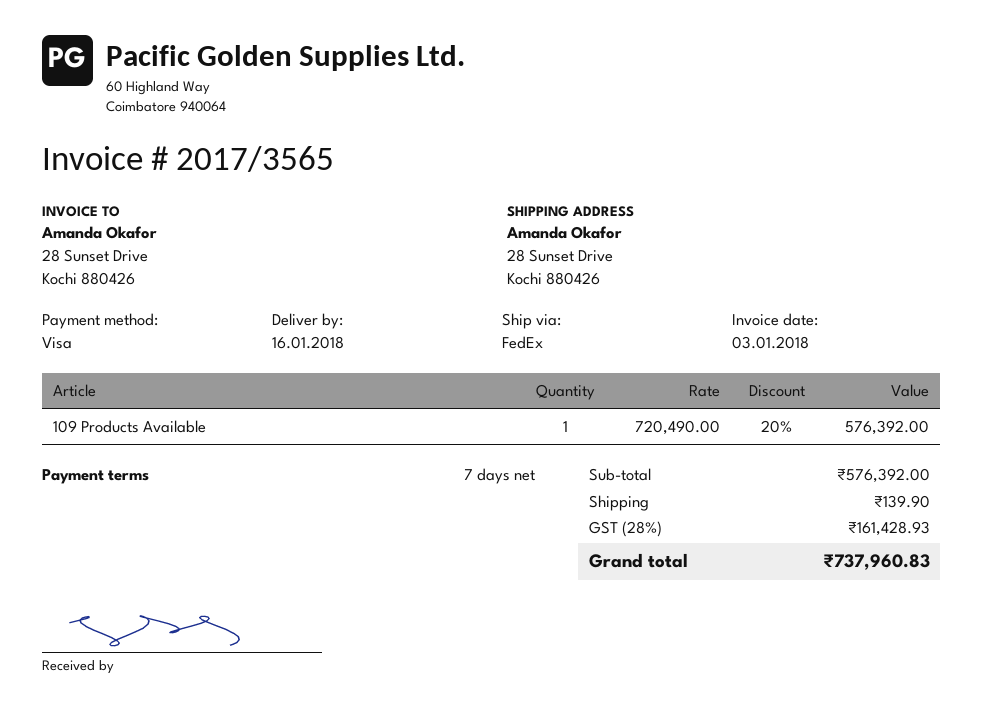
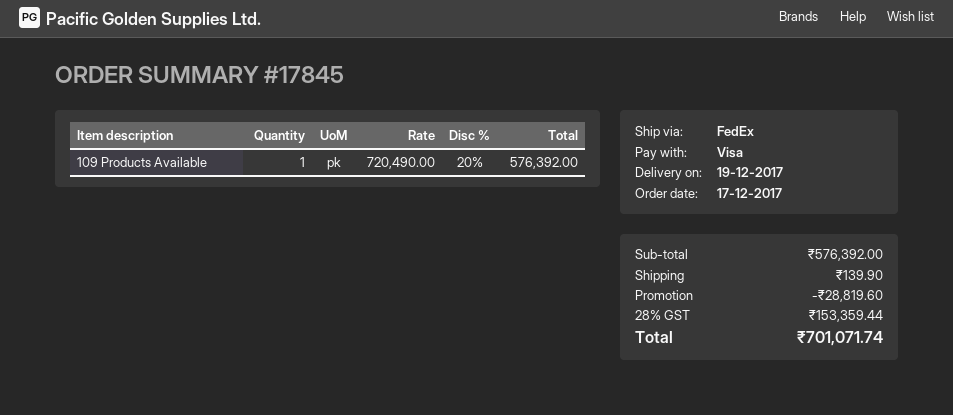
delivery date: 2018-01-16 -> 2017-12-19
discount: none -> 28819.60
tax: 28% = 161428.93 -> 28% = 153359.44
total: 737960.83 -> 701071.74

